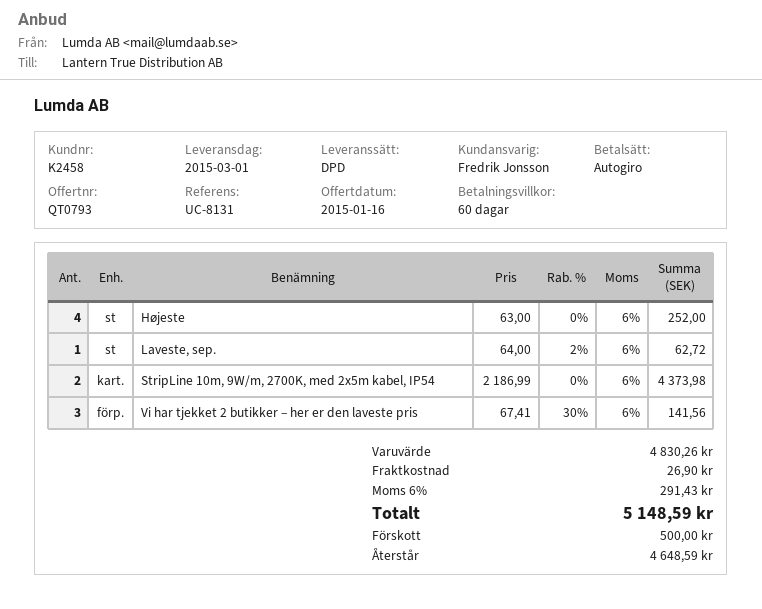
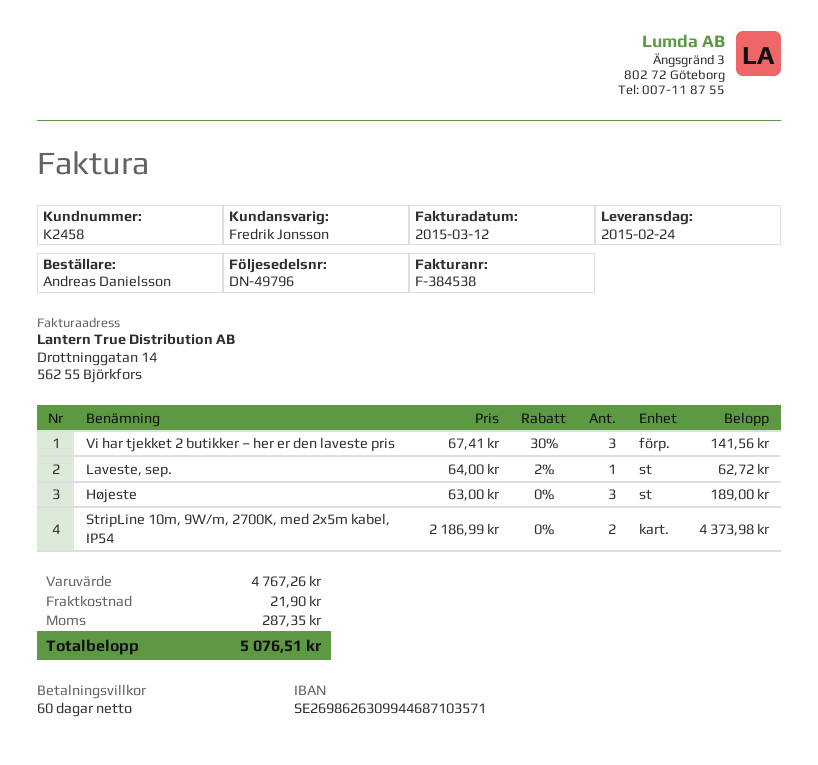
delivery date: 2015-03-01 -> 2015-02-24
Højeste: 4 x 63.00 = 252.00 -> 3 x 63.00 = 189.00
subtotal: 4830.26 -> 4767.26
shipping: 26.90 -> 21.90
tax: 291.43 -> 287.35
total: 5148.59 -> 5076.51

